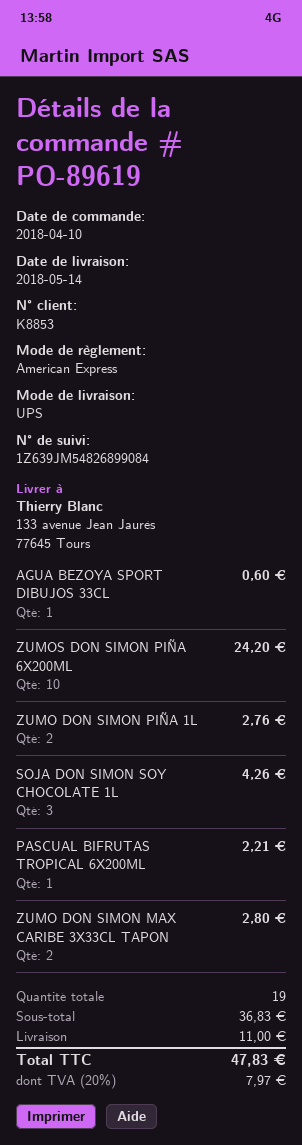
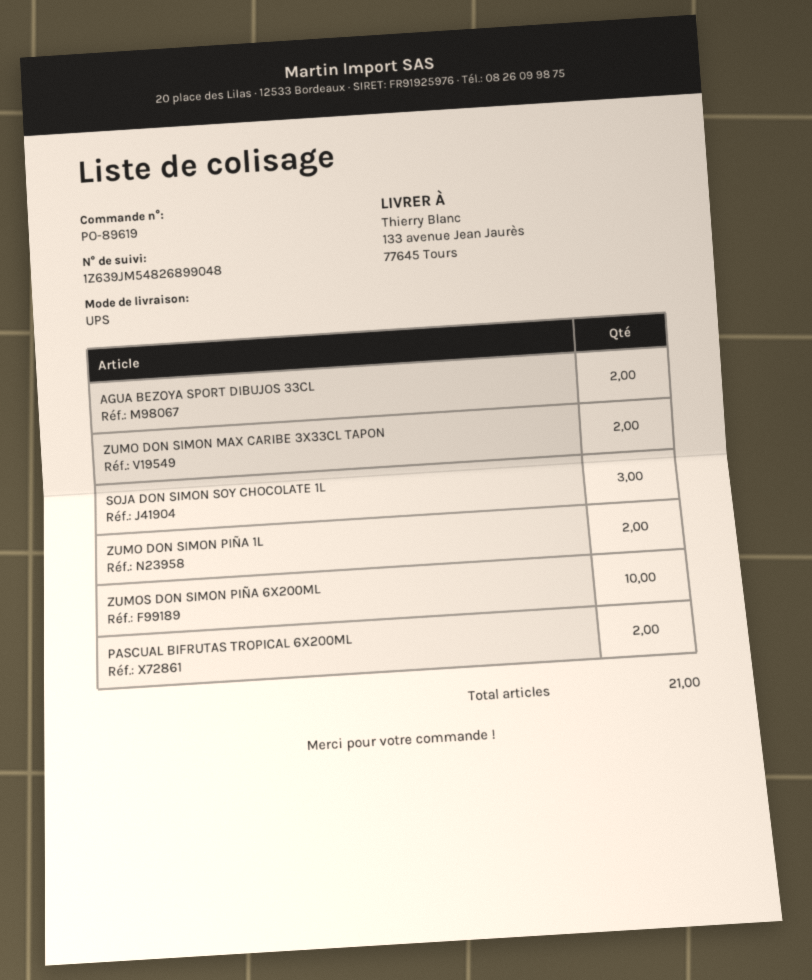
tracking number: 1Z639JM54826899084 -> 1Z639JM54826899048
AGUA BEZOYA SPORT DIBUJOS 33CL: 1 -> 2
PASCUAL BIFRUTAS TROPICAL 6X200ML: 1 -> 2
total quantity: 19 -> 21

